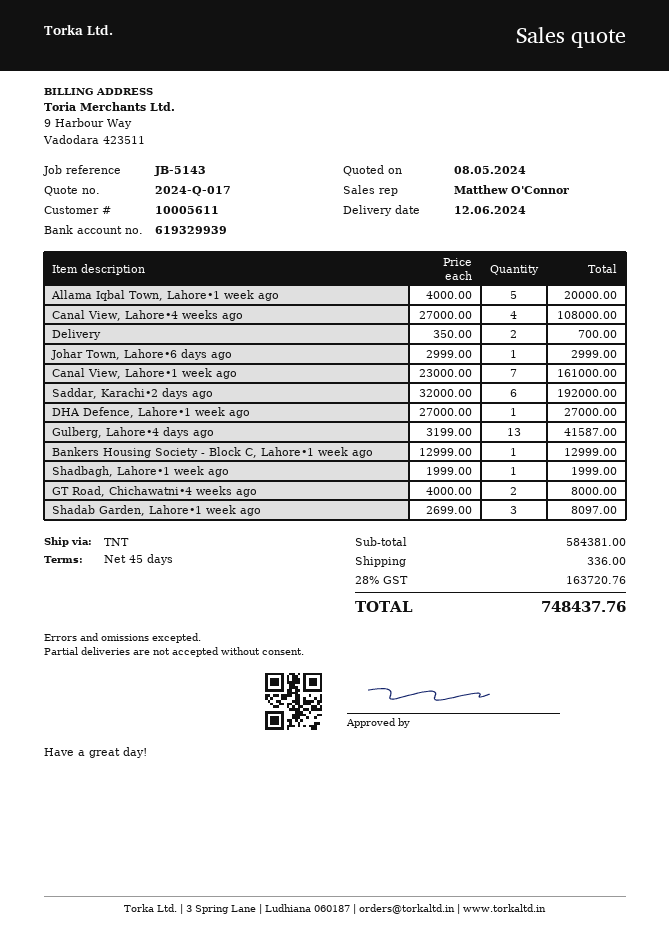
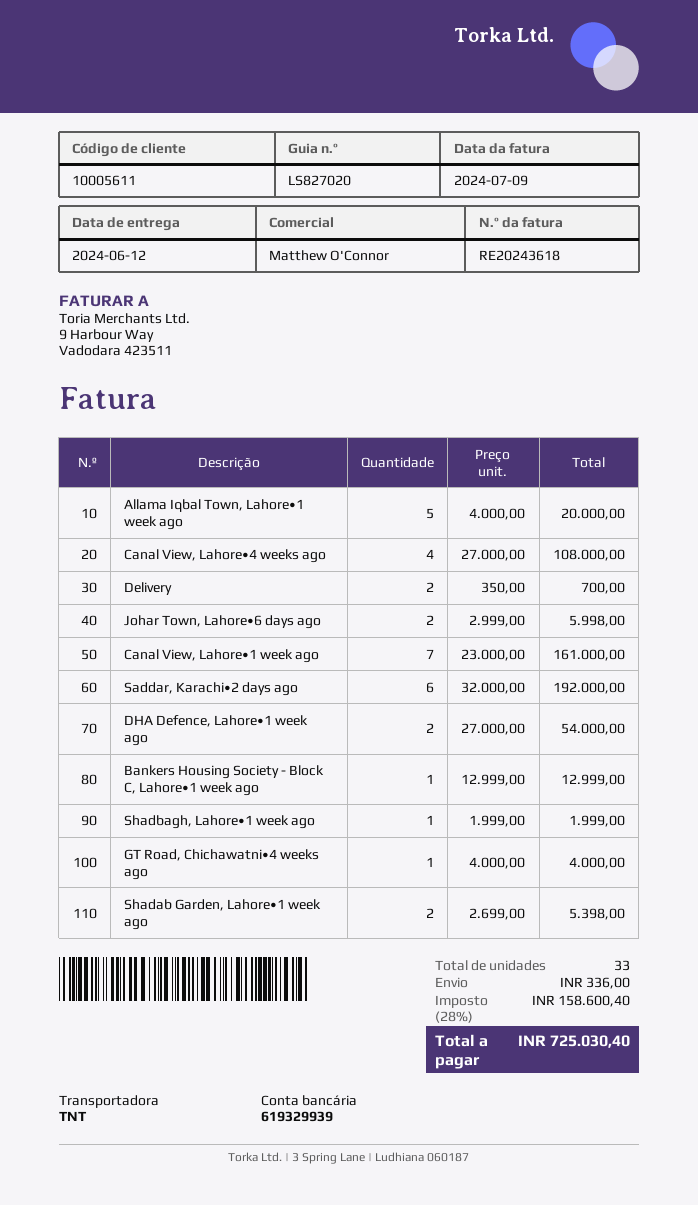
Johar Town, Lahore•6 days ago: 1 x 2999.00 = 2999.00 -> 2 x 2999.00 = 5998.00
DHA Defence, Lahore•1 week ago: 1 x 27000.00 = 27000.00 -> 2 x 27000.00 = 54000.00
Gulberg, Lahore•4 days ago: 13 x 3199.00 = 41587.00 -> none
GT Road, Chichawatni•4 weeks ago: 2 x 4000.00 = 8000.00 -> 1 x 4000.00 = 4000.00
Shadab Garden, Lahore•1 week ago: 3 x 2699.00 = 8097.00 -> 2 x 2699.00 = 5398.00
tax: 28% = 163720.76 -> 28% = 158600.40
total: 748437.76 -> 725030.40

